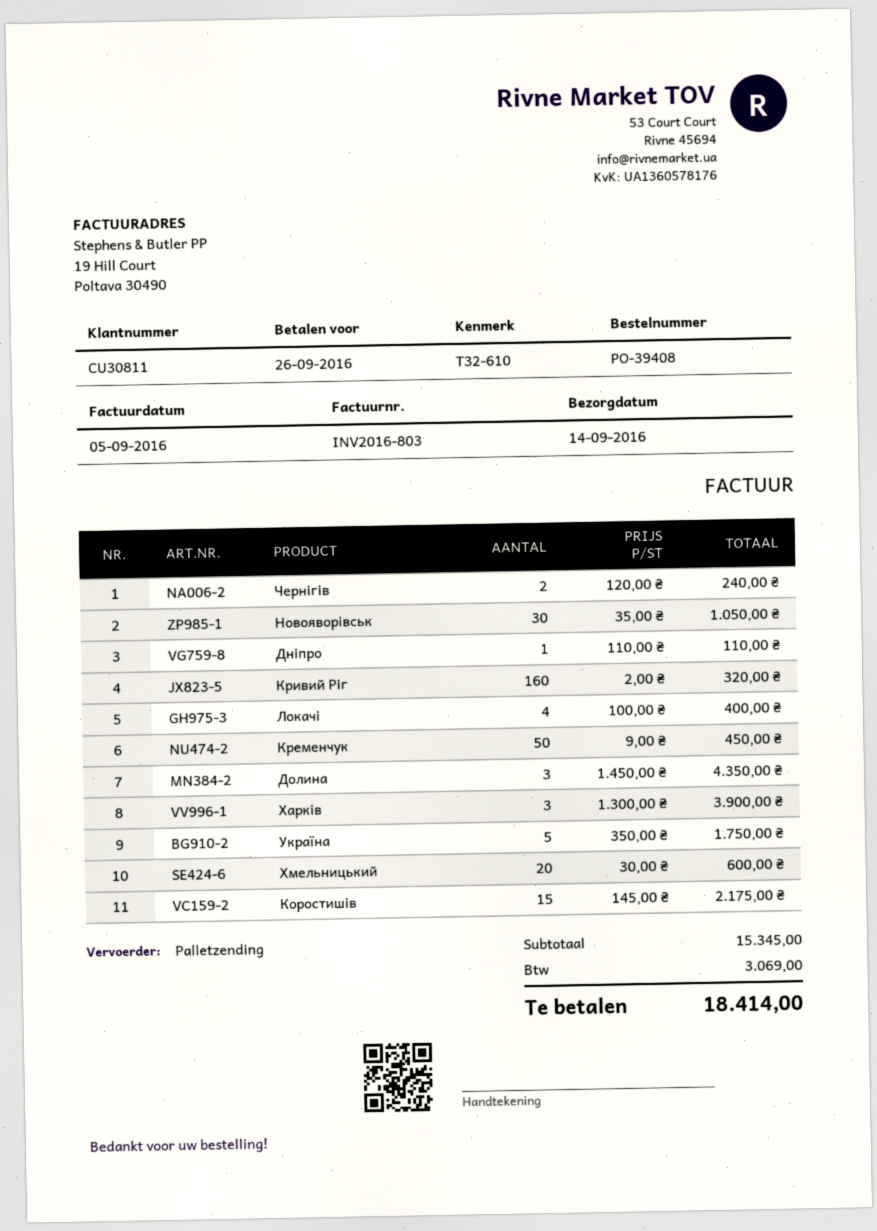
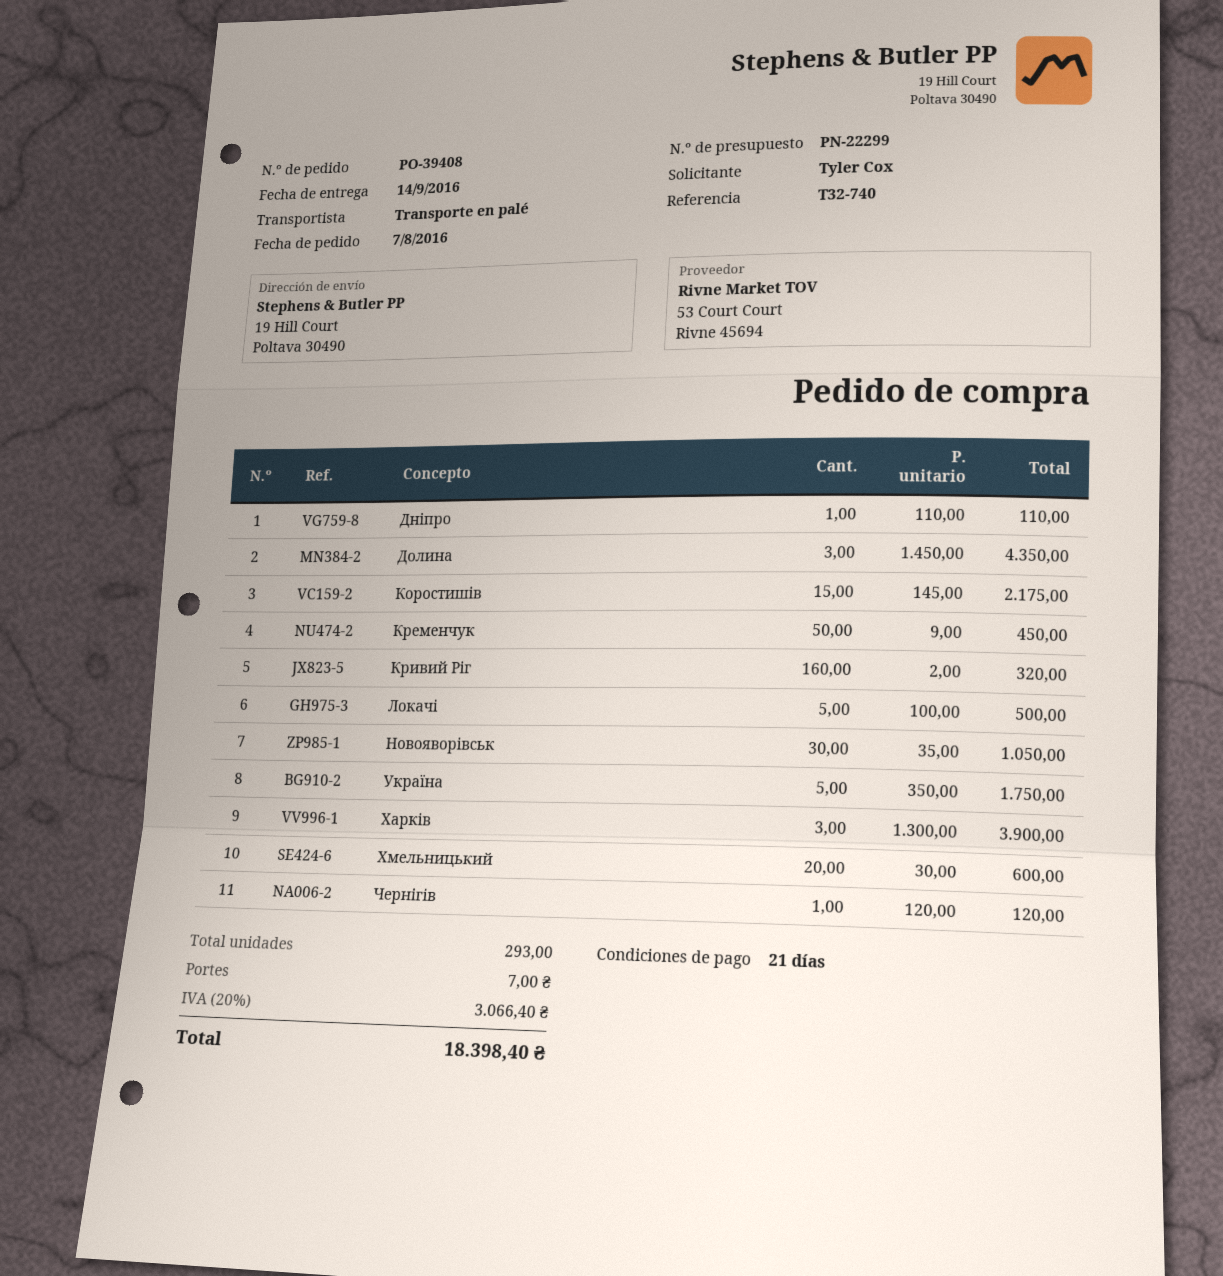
reference: T32-610 -> T32-740
Чернігів: 2 x 120.00 = 240.00 -> 1 x 120.00 = 120.00
Локачі: 4 x 100.00 = 400.00 -> 5 x 100.00 = 500.00
shipping: none -> 7.00
tax: 3069.00 -> 3066.40
total: 18414.00 -> 18398.40

